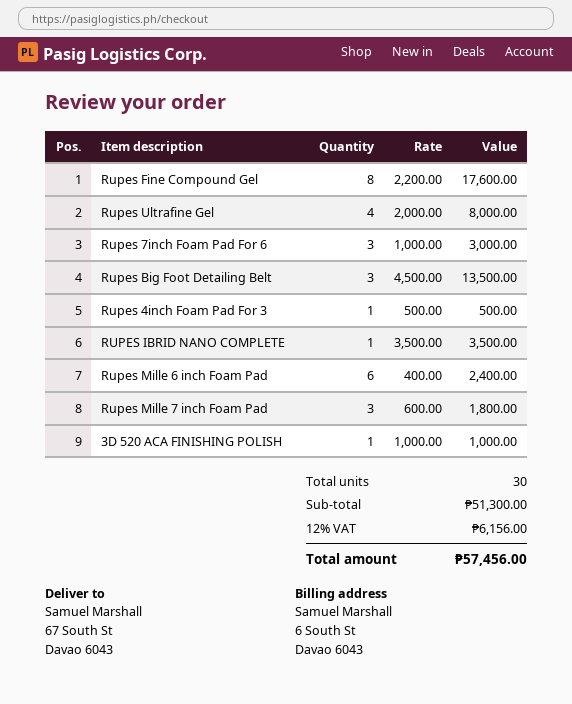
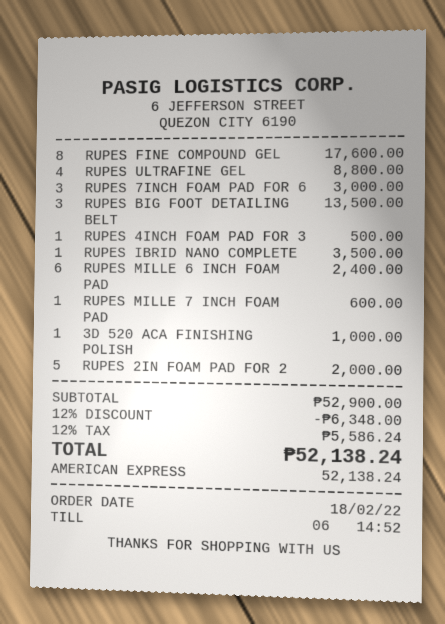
Rupes Ultrafine Gel: 4 for 8000.00 -> 4 for 8800.00
Rupes Mille 7 inch Foam Pad: 3 for 1800.00 -> 1 for 600.00
RUPES 2IN FOAM PAD FOR 2: none -> 5 for 2000.00
subtotal: 51300.00 -> 52900.00
discount: none -> 12% = 6348.00
tax: 12% = 6156.00 -> 12% = 5586.24
total: 57456.00 -> 52138.24

